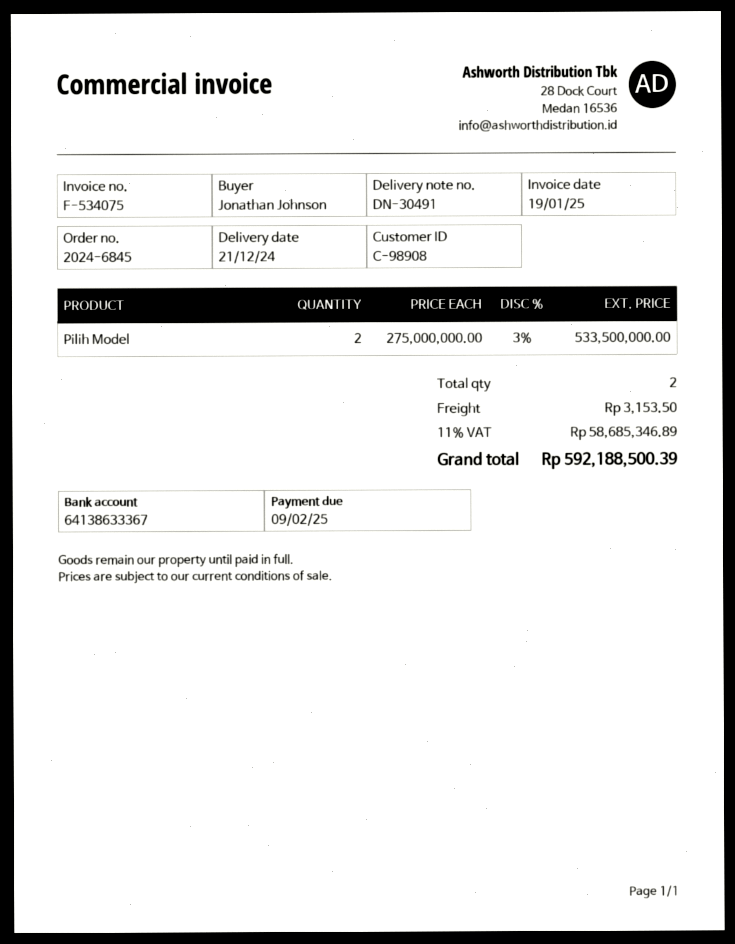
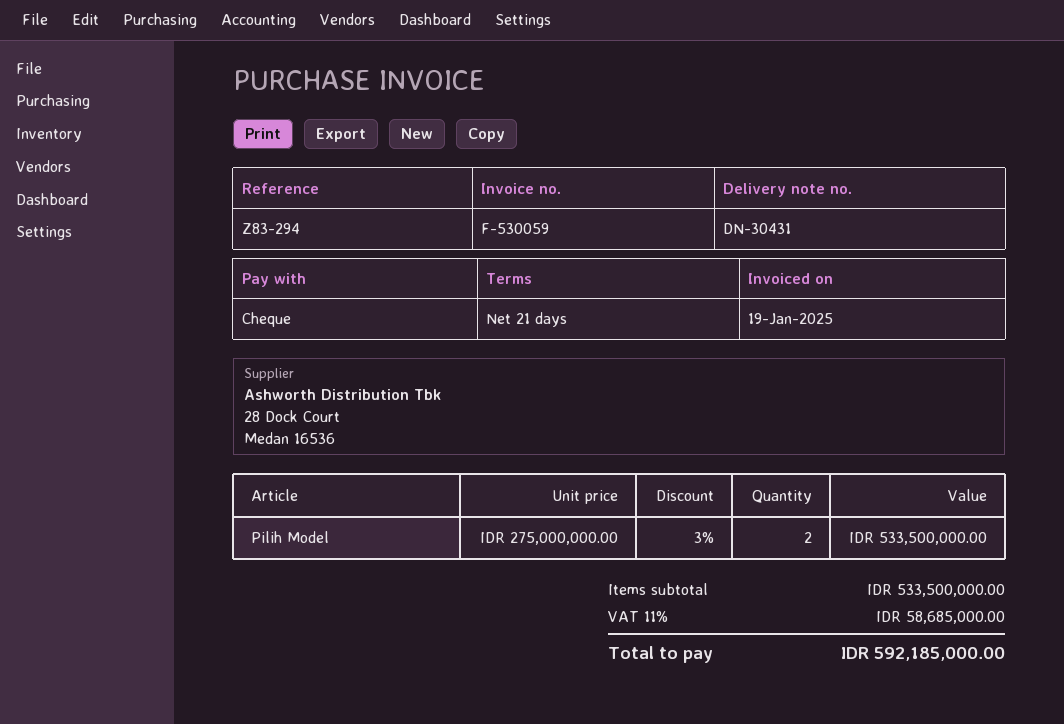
delivery note number: DN-30491 -> DN-30431
invoice number: F-534075 -> F-530059
shipping: 3153.50 -> none
tax: 11% = 58685346.89 -> 11% = 58685000.00
total: 592188500.39 -> 592185000.00

